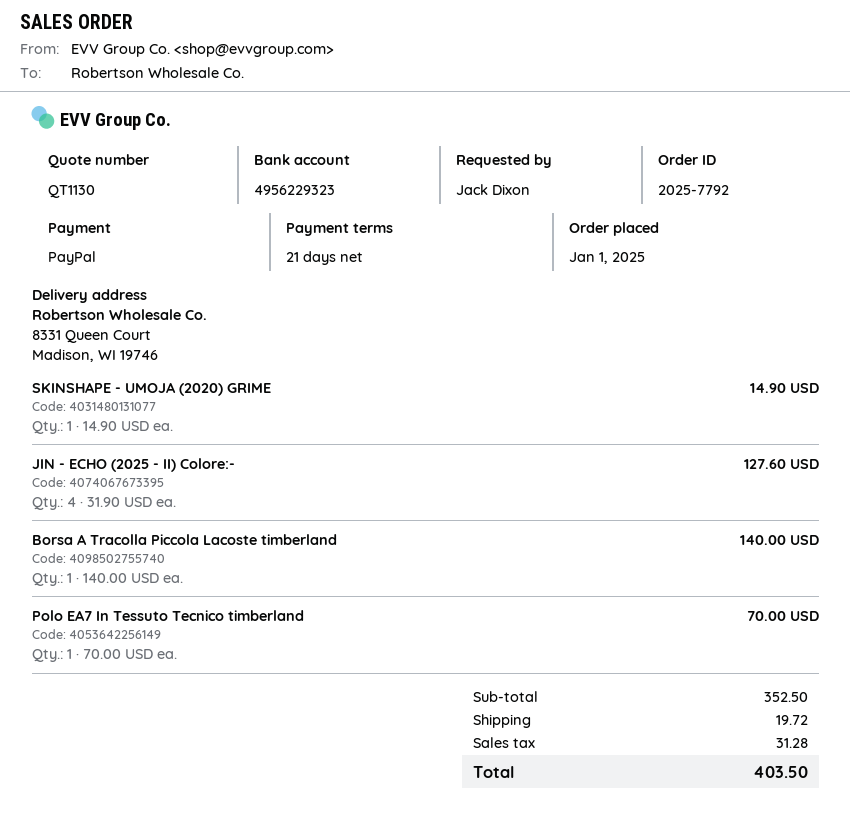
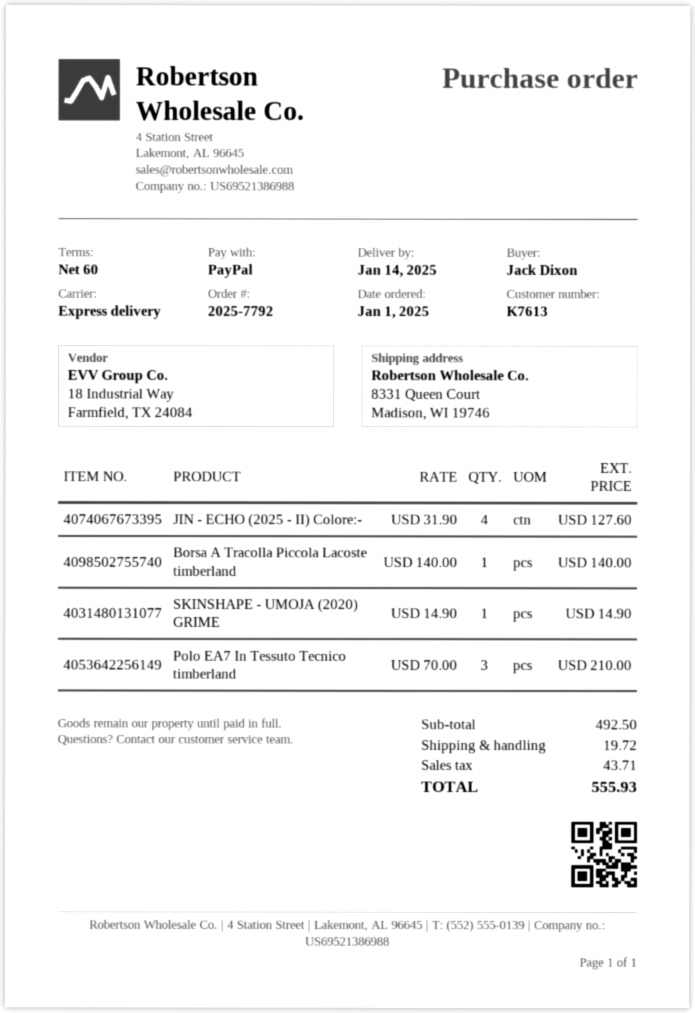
payment terms: 21 days -> 60 days
Polo EA7 In Tessuto Tecnico timberland: 1 x 70.00 = 70.00 -> 3 x 70.00 = 210.00
subtotal: 352.50 -> 492.50
tax: 31.28 -> 43.71
total: 403.50 -> 555.93

